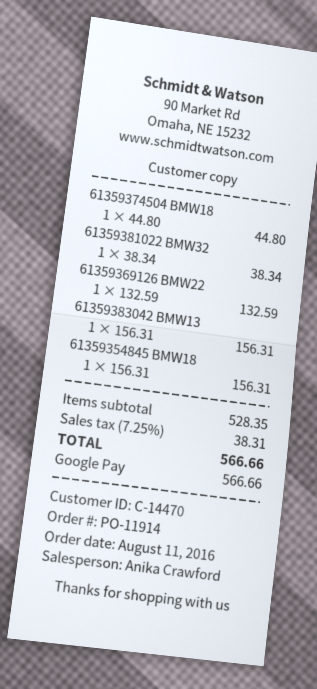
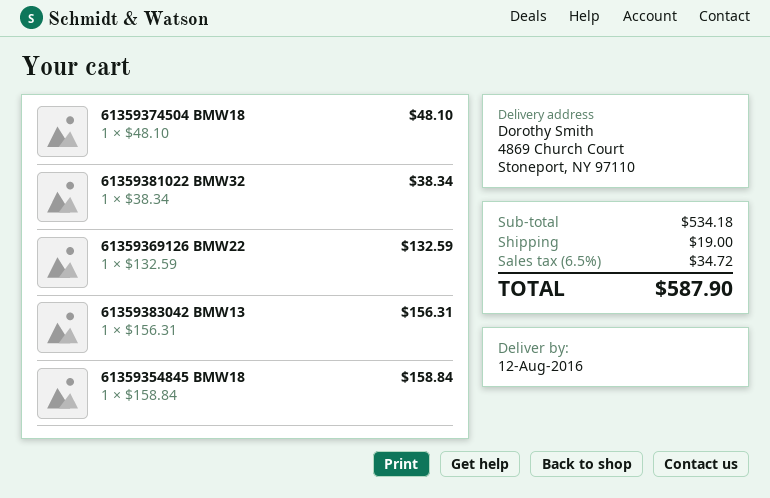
61359374504 BMW18: 1 x 44.80 = 44.80 -> 1 x 48.10 = 48.10
61359354845 BMW18: 1 x 156.31 = 156.31 -> 1 x 158.84 = 158.84
subtotal: 528.35 -> 534.18
shipping: none -> 19.00
tax: 7.25% = 38.31 -> 6.5% = 34.72
total: 566.66 -> 587.90

